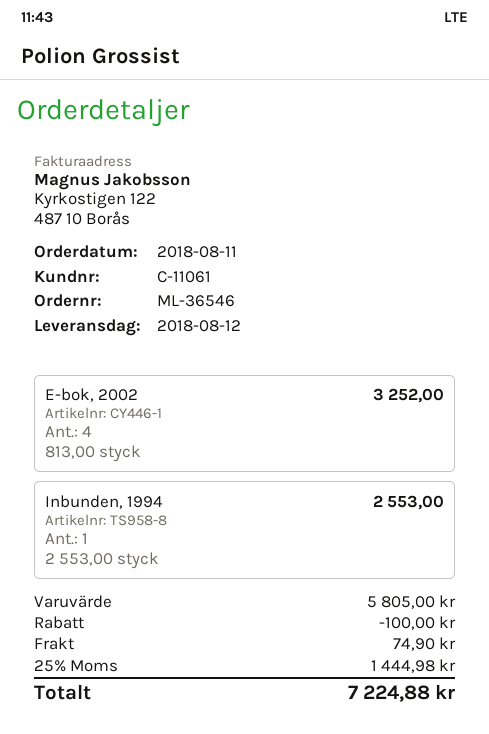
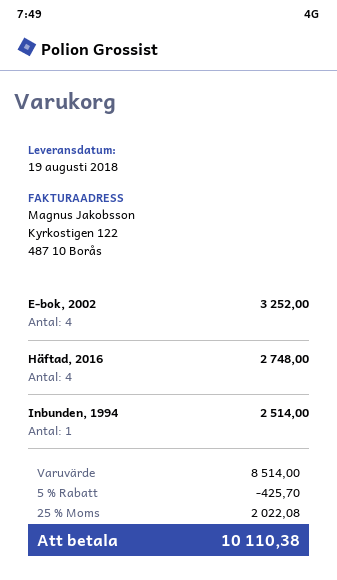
delivery date: 2018-08-12 -> 2018-08-19
Inbunden, 1994: 1 for 2553.00 -> 1 for 2514.00
Häftad, 2016: none -> 4 for 2748.00
subtotal: 5805.00 -> 8514.00
discount: 100.00 -> 425.70
shipping: 74.90 -> none
tax: 25% = 1444.98 -> 25% = 2022.08
total: 7224.88 -> 10110.38

